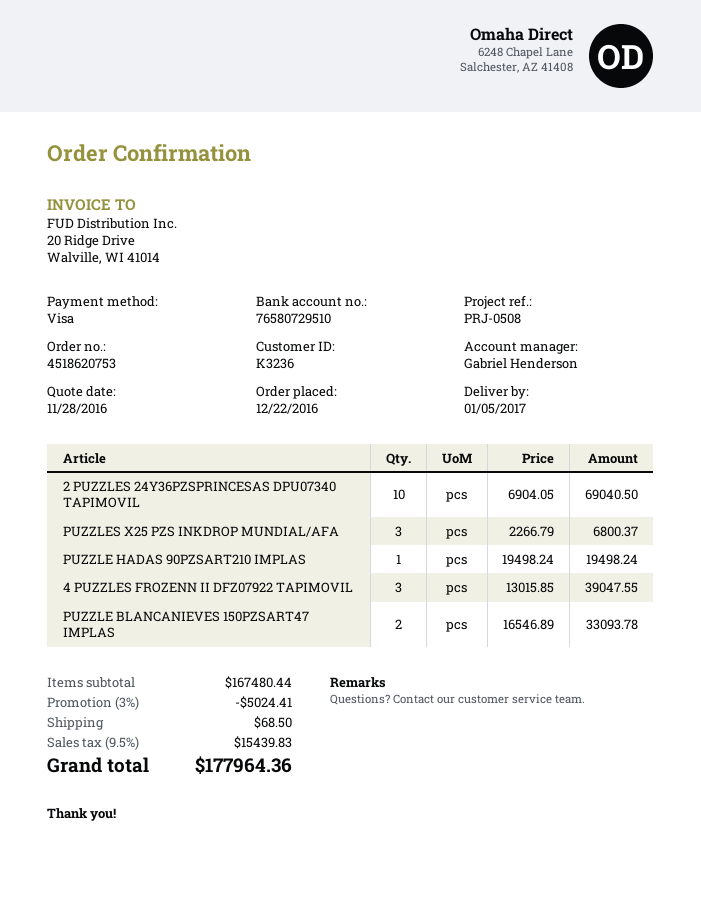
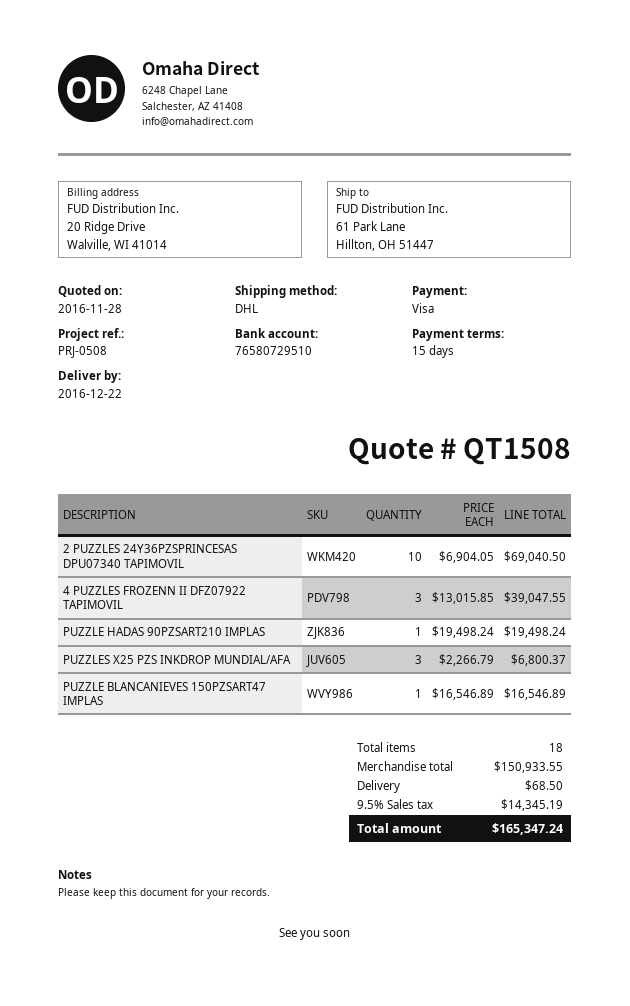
delivery date: 2017-01-05 -> 2016-12-22
PUZZLE BLANCANIEVES 150PZSART47 IMPLAS: 2 x 16546.89 = 33093.78 -> 1 x 16546.89 = 16546.89
subtotal: 167480.44 -> 150933.55
discount: 3% = 5024.41 -> none
tax: 9.5% = 15439.83 -> 9.5% = 14345.19
total: 177964.36 -> 165347.24

